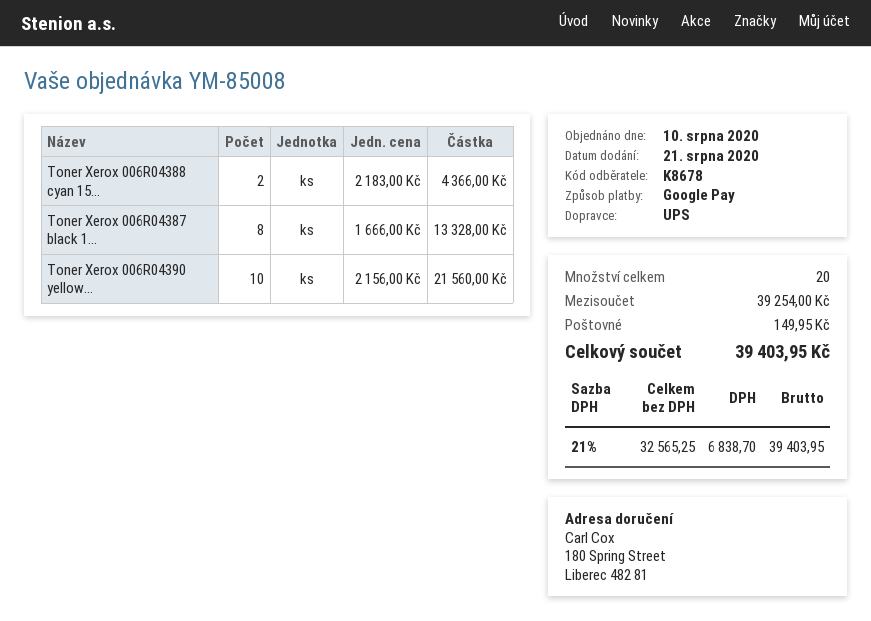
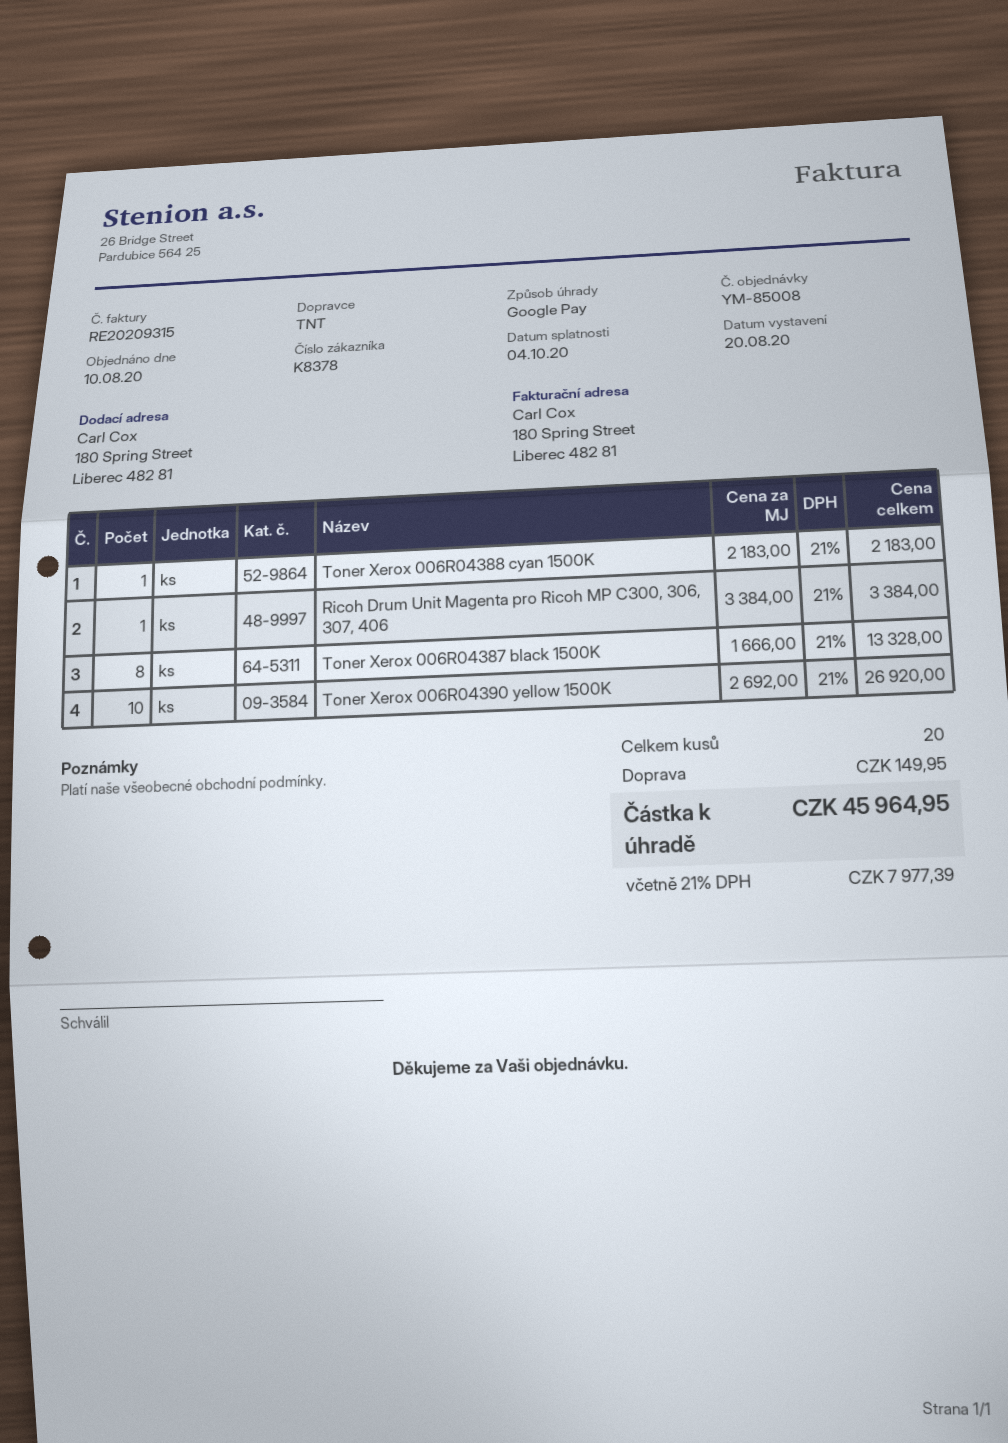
customer number: K8678 -> K8378
shipping method: UPS -> TNT
Toner Xerox 006R04388 cyan 15...: 2 x 2183.00 = 4366.00 -> 1 x 2183.00 = 2183.00
Toner Xerox 006R04390 yellow...: 10 x 2156.00 = 21560.00 -> 10 x 2692.00 = 26920.00
Ricoh Drum Unit Magenta pro Ricoh MP C300, 306, 307, 406: none -> 1 x 3384.00 = 3384.00
tax: 21% = 6838.70 -> 21% = 7977.39
total: 39403.95 -> 45964.95

